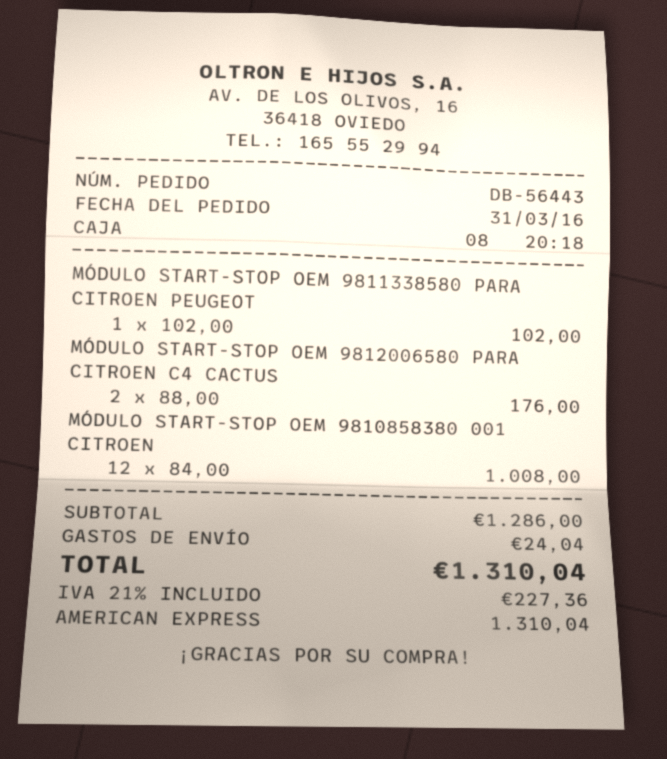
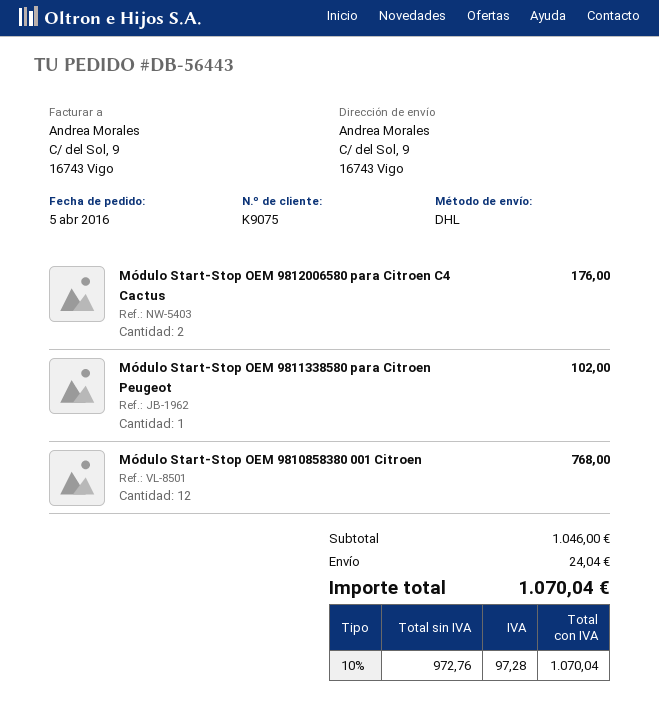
order date: 2016-03-31 -> 2016-04-05
MÓDULO START-STOP OEM 9810858380 001 CITROEN: 12 for 1008.00 -> 12 for 768.00
subtotal: 1286.00 -> 1046.00
tax: 21% = 227.36 -> 10% = 97.28
total: 1310.04 -> 1070.04

